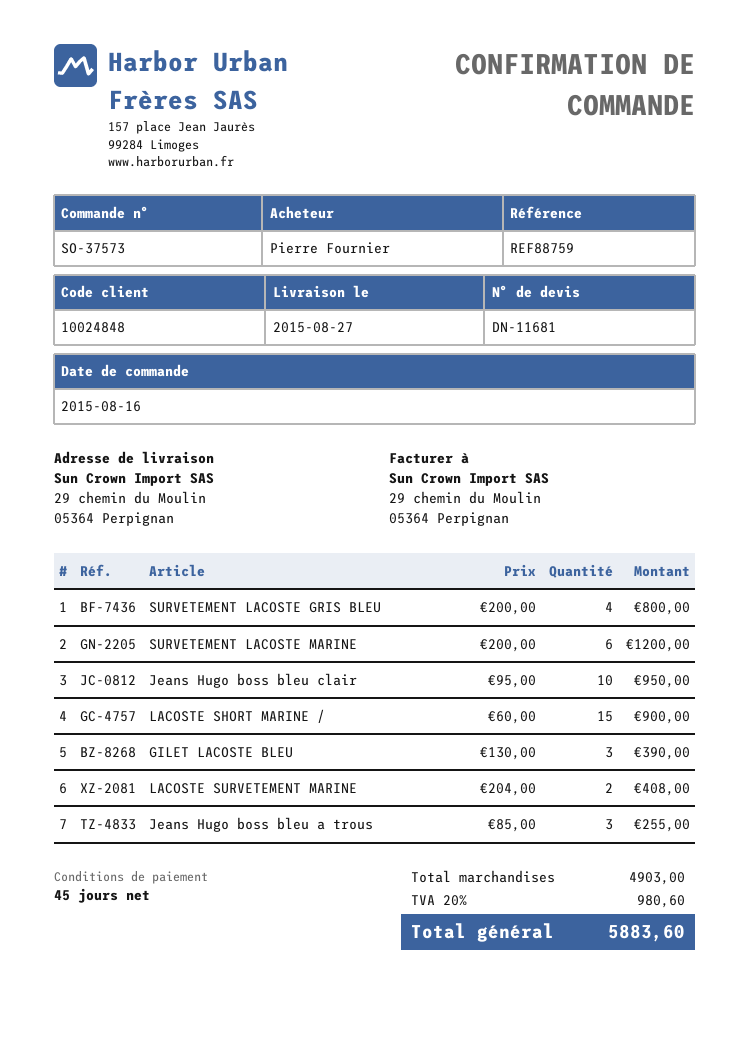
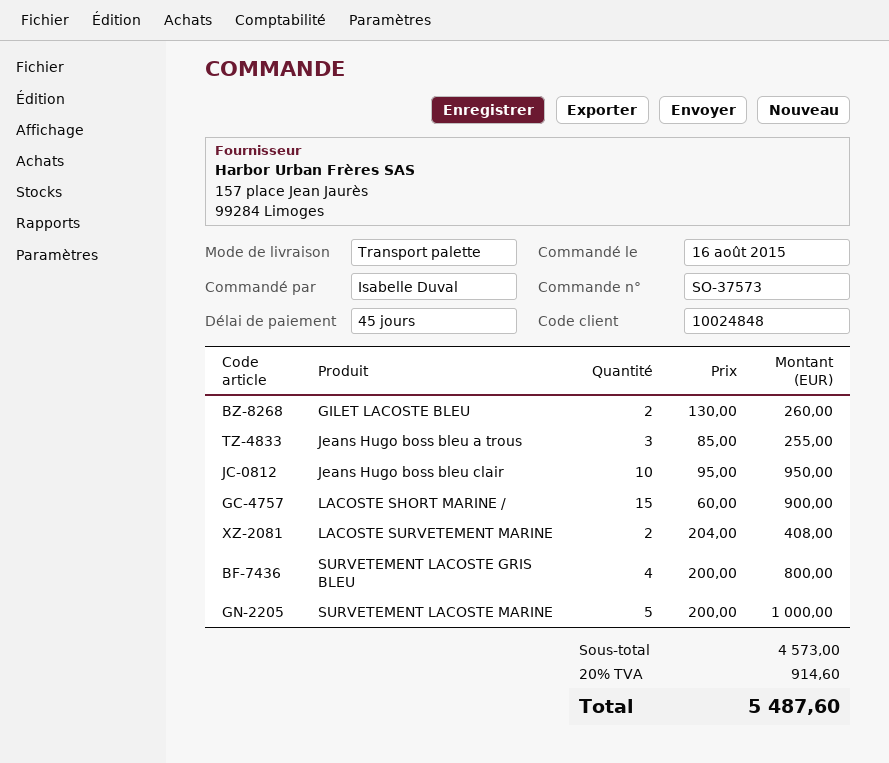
ordered by: Pierre Fournier -> Isabelle Duval
SURVETEMENT LACOSTE MARINE: 6 x 200.00 = 1200.00 -> 5 x 200.00 = 1000.00
GILET LACOSTE BLEU: 3 x 130.00 = 390.00 -> 2 x 130.00 = 260.00
subtotal: 4903.00 -> 4573.00
tax: 20% = 980.60 -> 20% = 914.60
total: 5883.60 -> 5487.60

